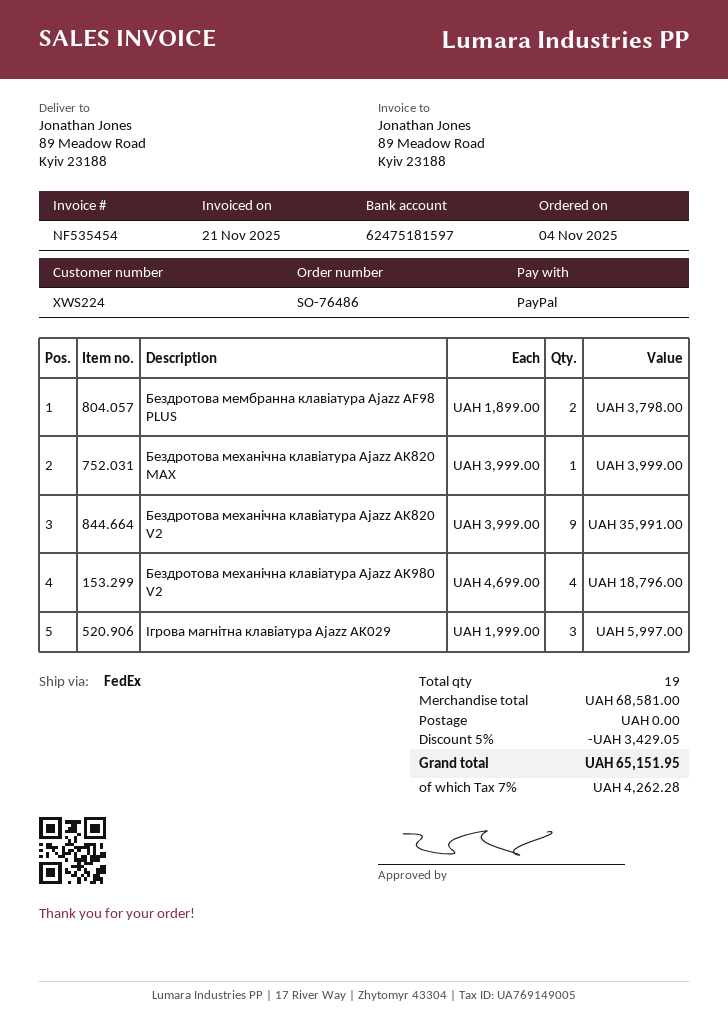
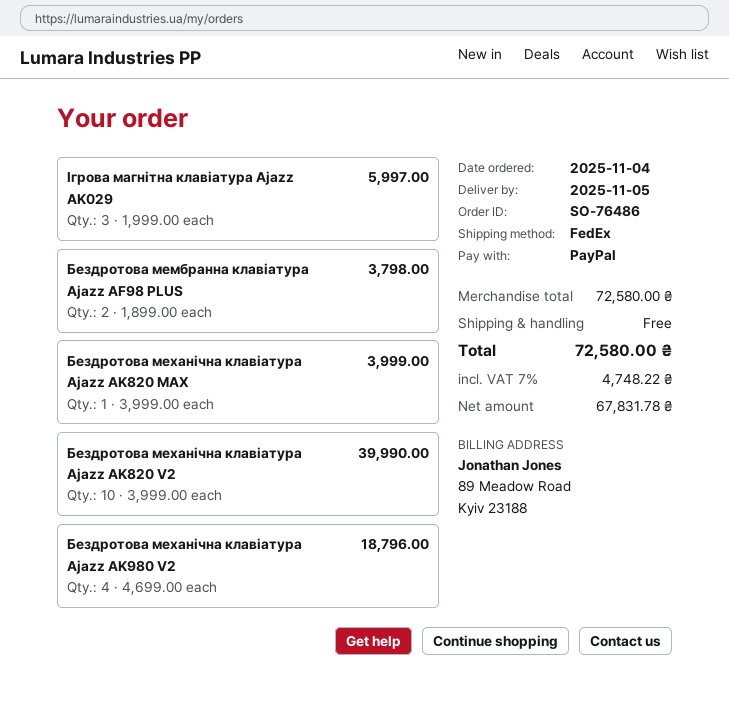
Бездротова механічна клавіатура Ajazz AK820 V2: 9 x 3999.00 = 35991.00 -> 10 x 3999.00 = 39990.00
subtotal: 68581.00 -> 72580.00
discount: 5% = 3429.05 -> none
tax: 7% = 4262.28 -> 7% = 4748.22
total: 65151.95 -> 72580.00

